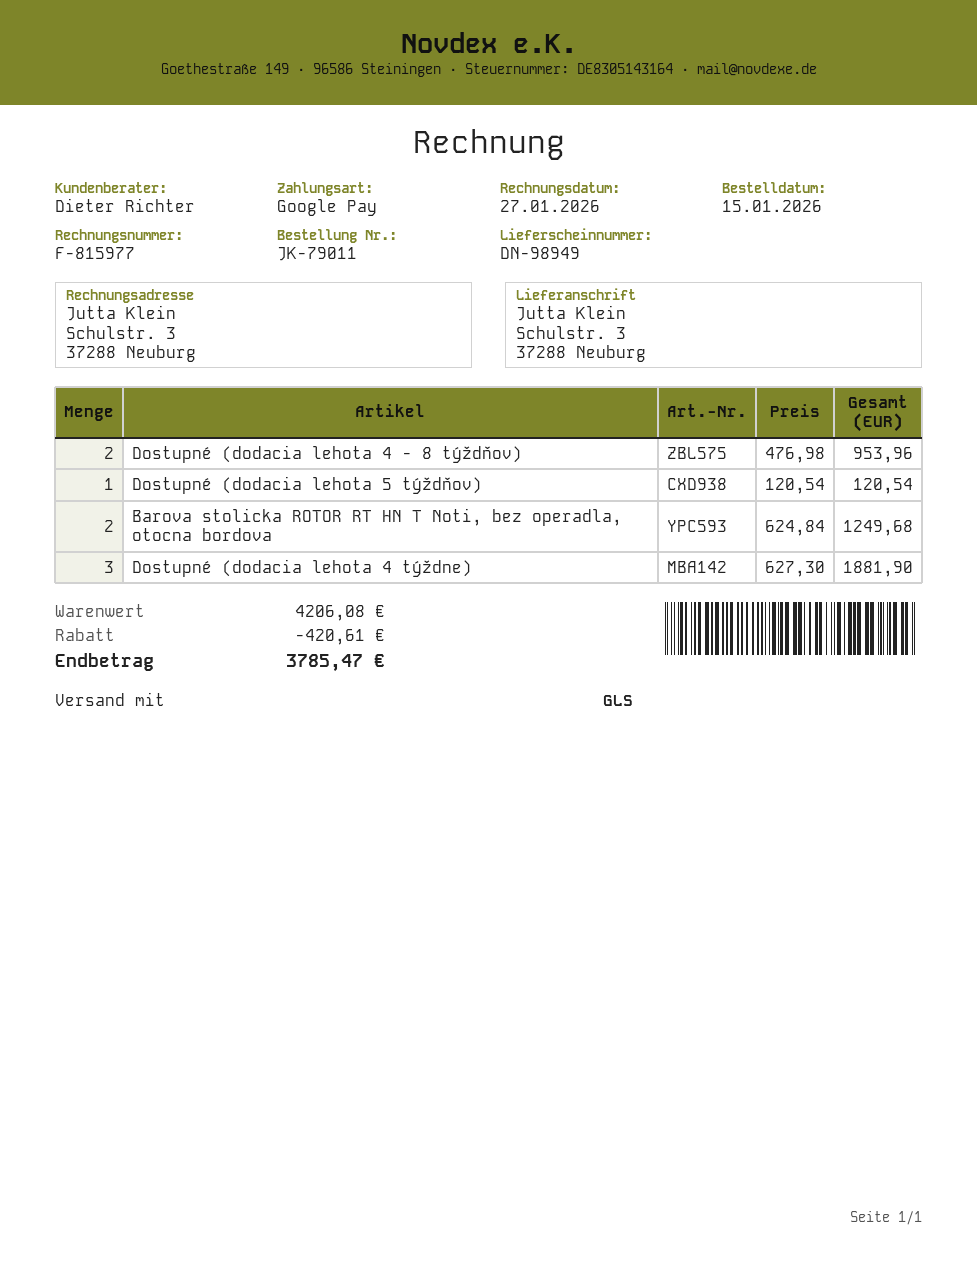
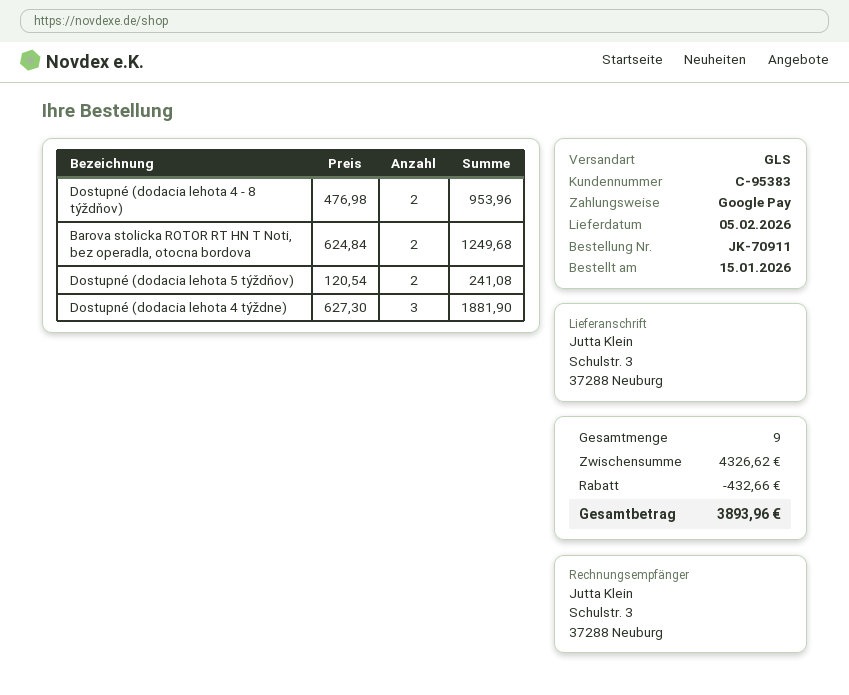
order number: JK-79011 -> JK-70911
Dostupné (dodacia lehota 5 týždňov): 1 x 120.54 = 120.54 -> 2 x 120.54 = 241.08
subtotal: 4206.08 -> 4326.62
discount: 420.61 -> 432.66
total: 3785.47 -> 3893.96

